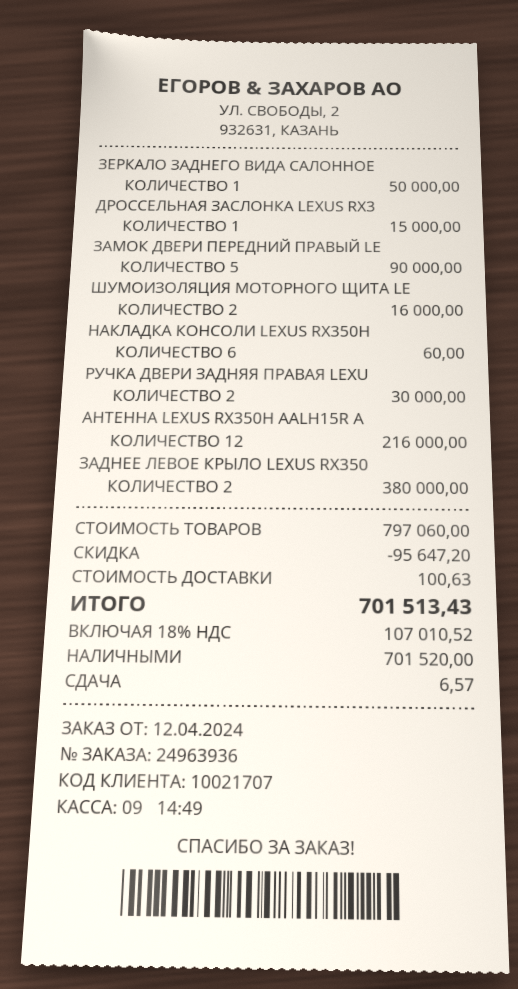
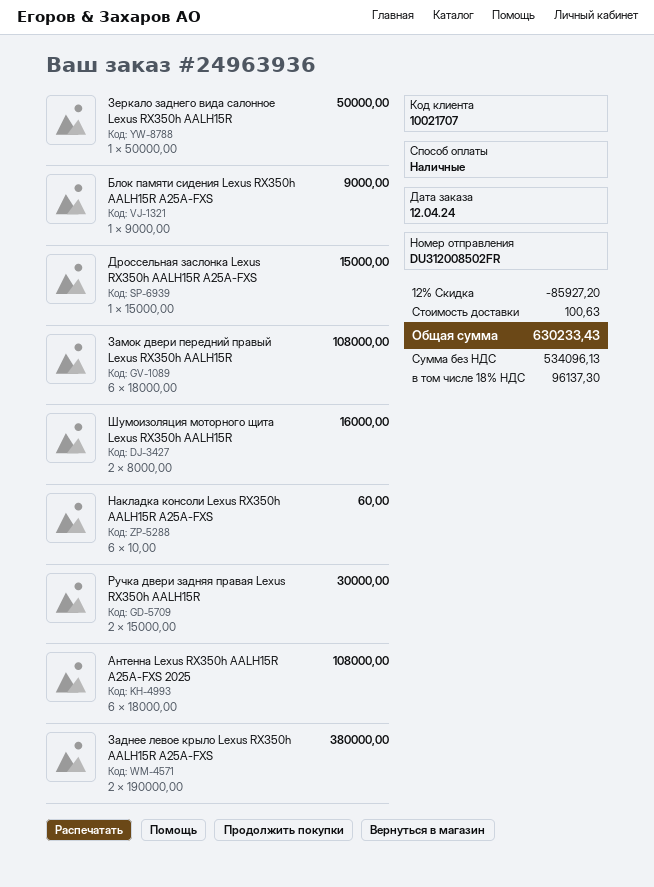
ЗАМОК ДВЕРИ ПЕРЕДНИЙ ПРАВЫЙ LE: 5 for 90000.00 -> 6 for 108000.00
АНТЕННА LEXUS RX350H AALH15R A: 12 for 216000.00 -> 6 for 108000.00
Блок памяти сидения Lexus RX350h AALH15R A25A-FXS: none -> 1 for 9000.00
discount: 95647.20 -> 85927.20
tax: 18% = 107010.52 -> 18% = 96137.30
total: 701513.43 -> 630233.43

